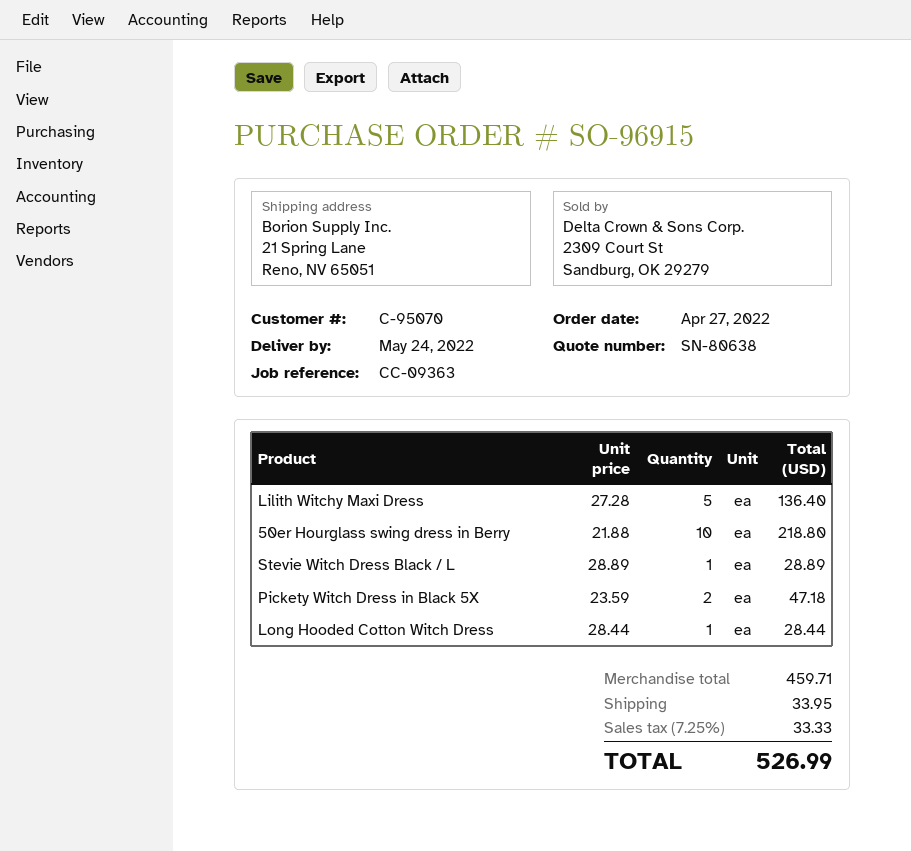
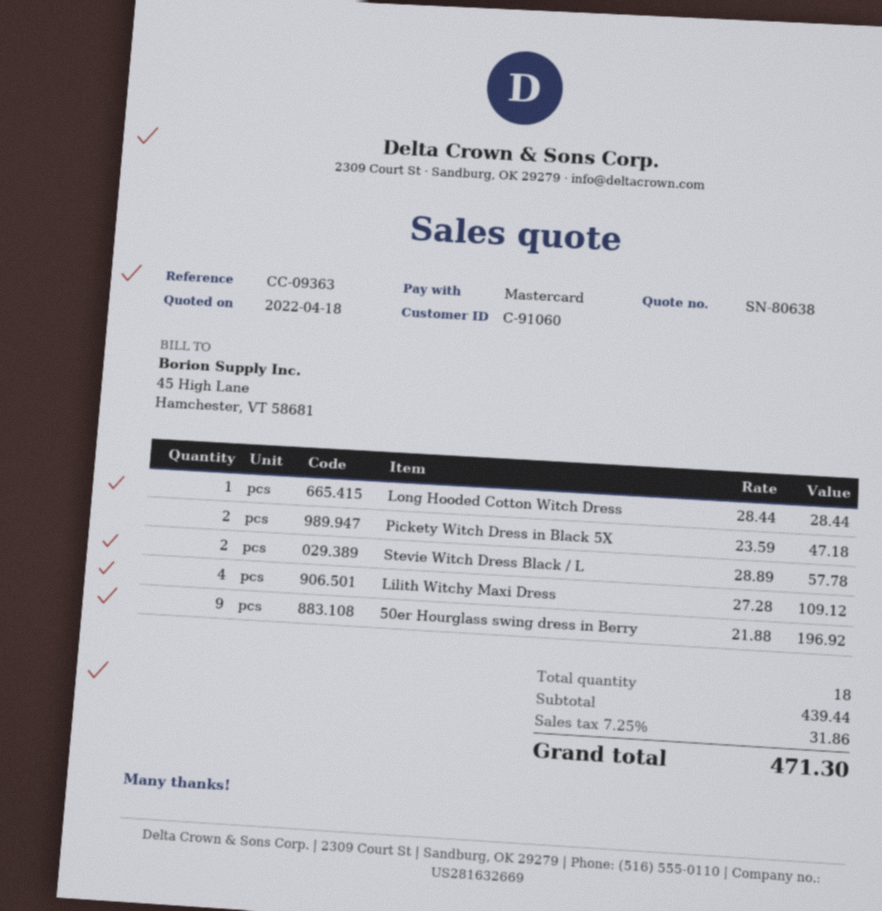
customer number: C-95070 -> C-91060
Lilith Witchy Maxi Dress: 5 x 27.28 = 136.40 -> 4 x 27.28 = 109.12
50er Hourglass swing dress in Berry: 10 x 21.88 = 218.80 -> 9 x 21.88 = 196.92
Stevie Witch Dress Black / L: 1 x 28.89 = 28.89 -> 2 x 28.89 = 57.78
subtotal: 459.71 -> 439.44
shipping: 33.95 -> none
tax: 7.25% = 33.33 -> 7.25% = 31.86
total: 526.99 -> 471.30

